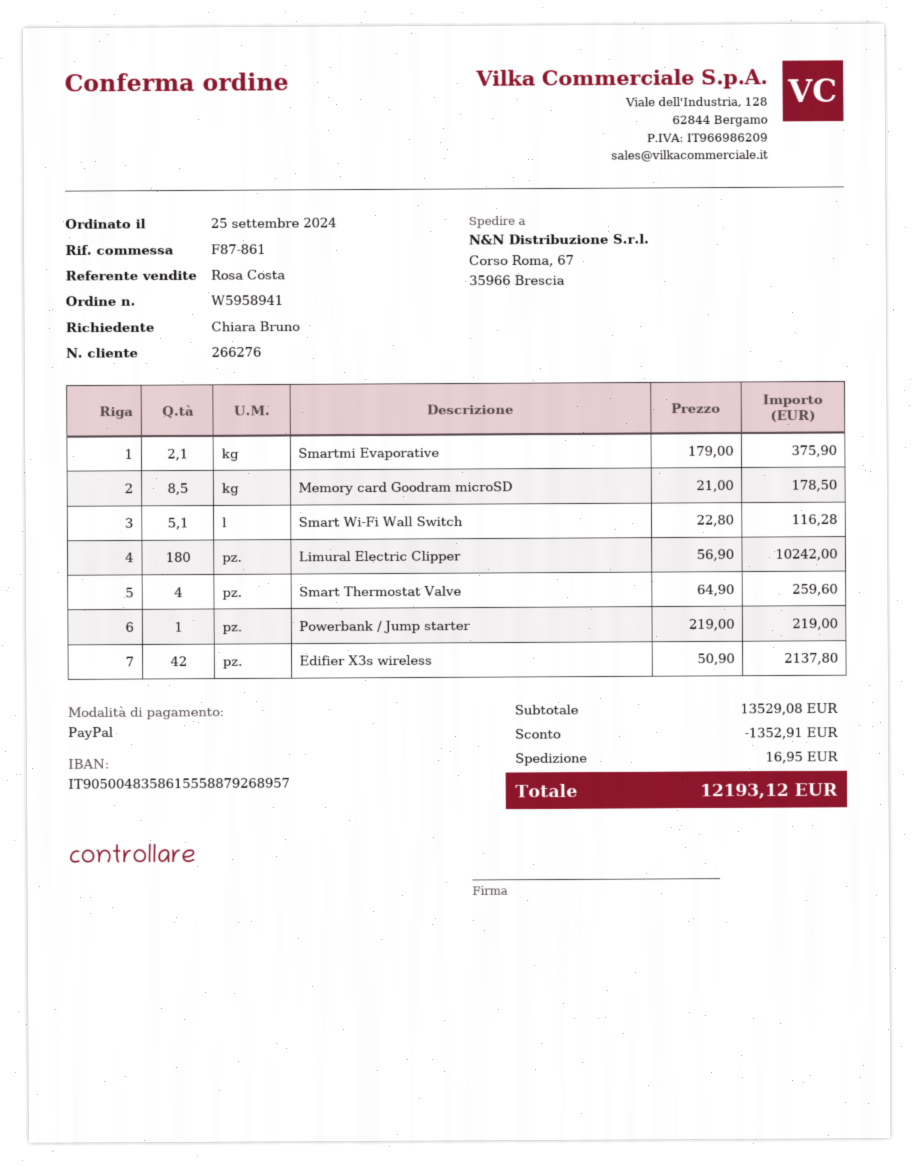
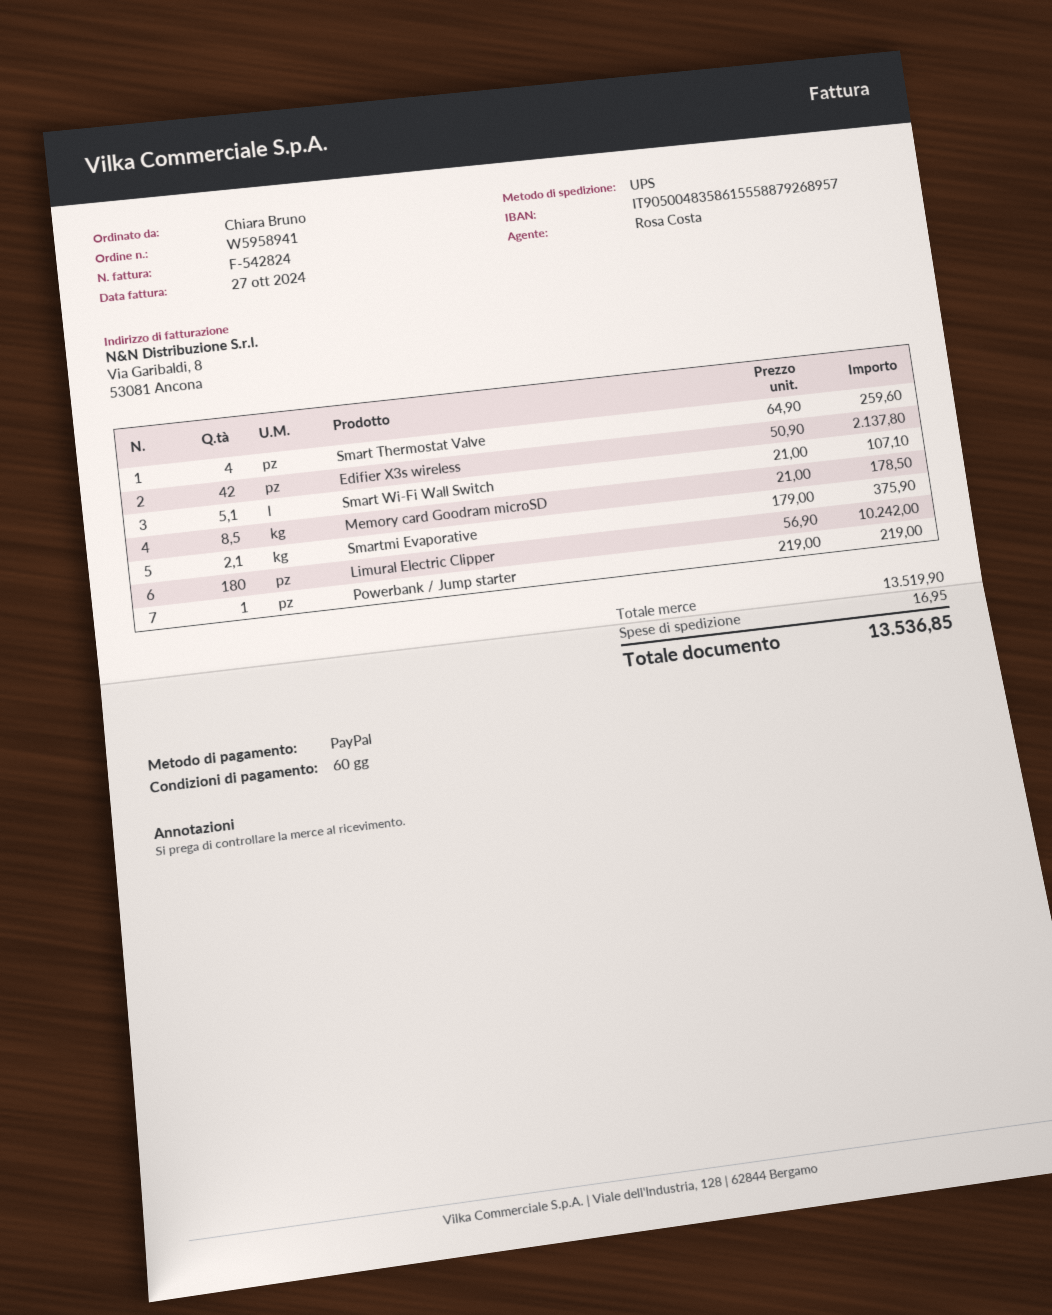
Smart Wi-Fi Wall Switch: 5.1 x 22.80 = 116.28 -> 5.1 x 21.00 = 107.10
subtotal: 13529.08 -> 13519.90
discount: 1352.91 -> none
total: 12193.12 -> 13536.85

